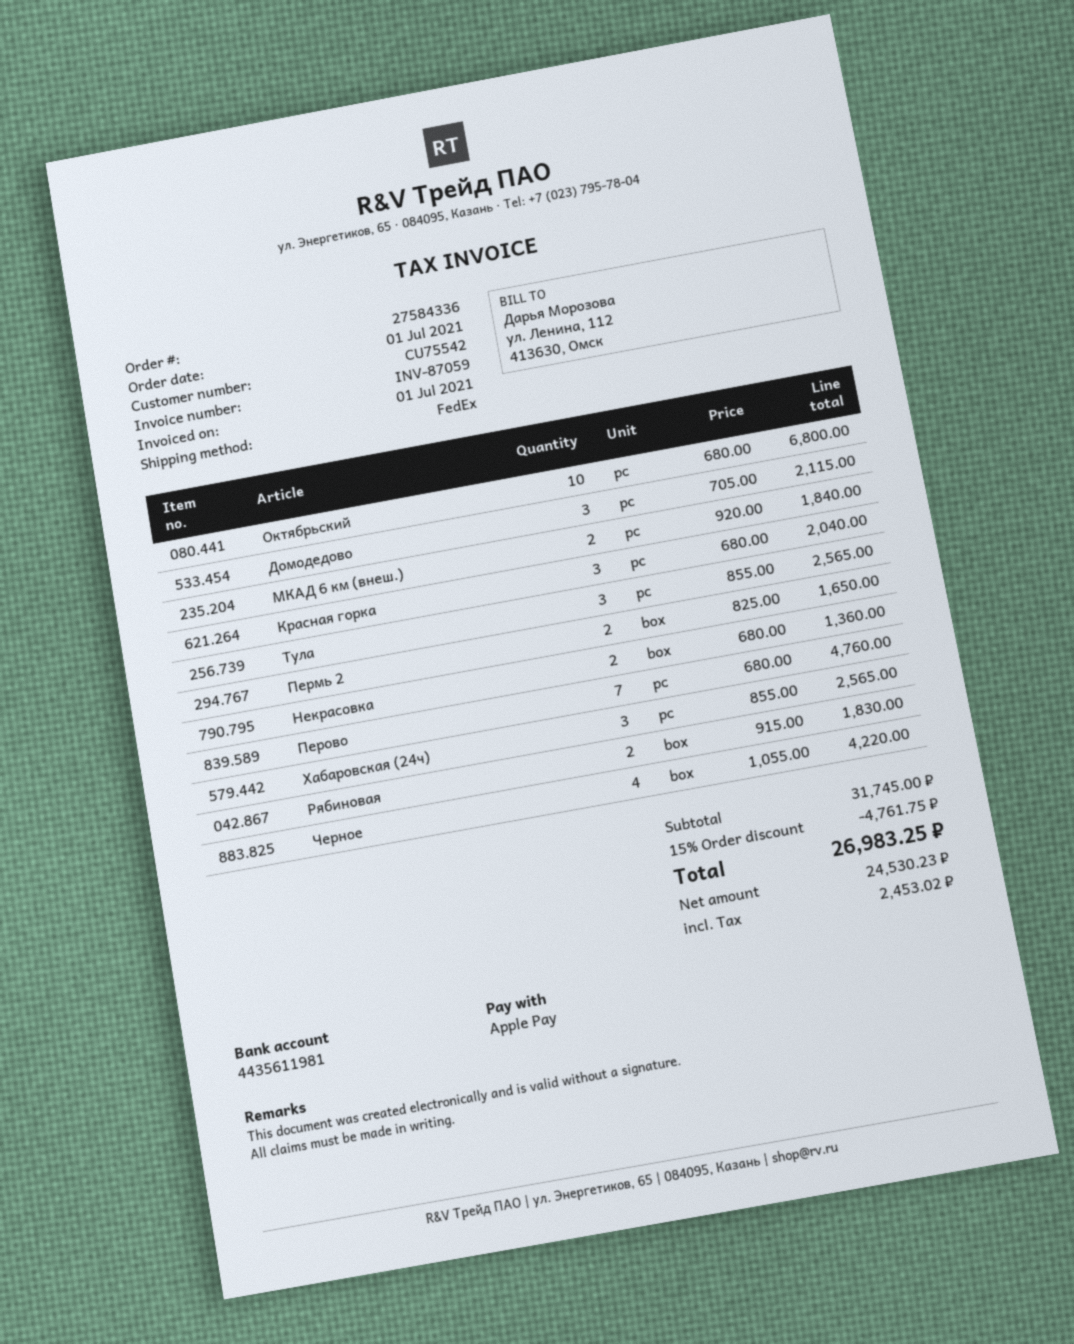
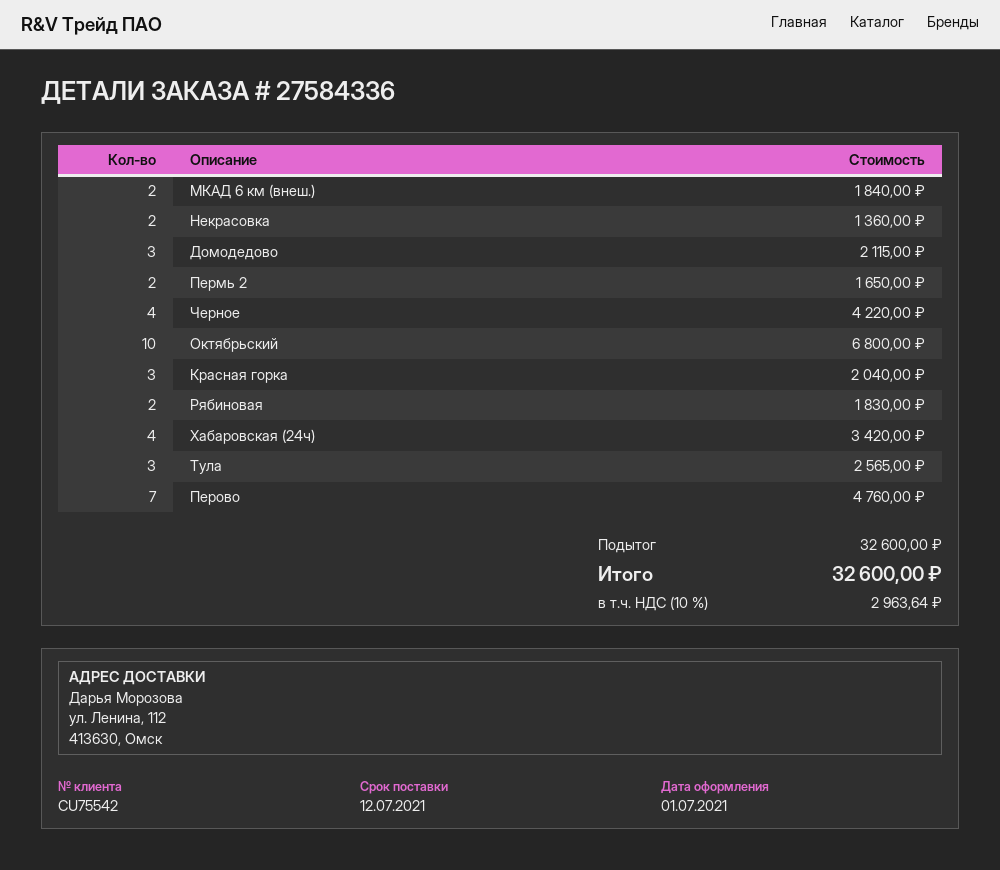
Хабаровская (24ч): 3 for 2565.00 -> 4 for 3420.00
subtotal: 31745.00 -> 32600.00
discount: 15% = 4761.75 -> none
tax: 2453.02 -> 2963.64
total: 26983.25 -> 32600.00

